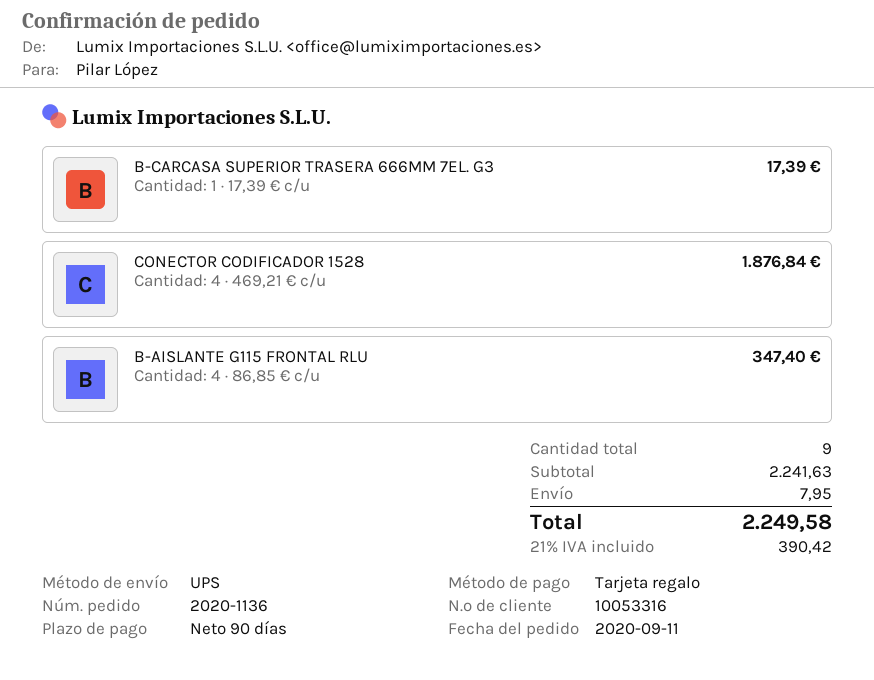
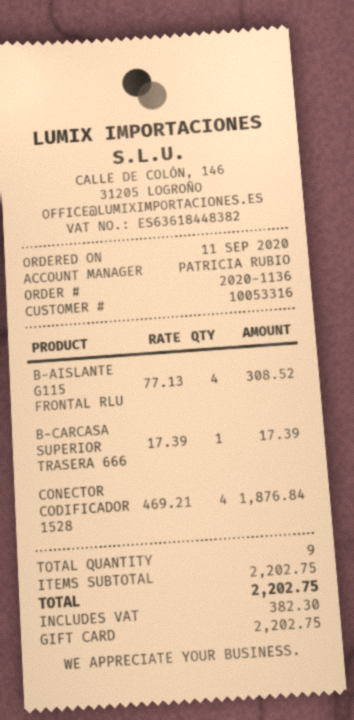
B-AISLANTE G115 FRONTAL RLU: 4 x 86.85 = 347.40 -> 4 x 77.13 = 308.52
subtotal: 2241.63 -> 2202.75
shipping: 7.95 -> none
tax: 390.42 -> 382.30
total: 2249.58 -> 2202.75

